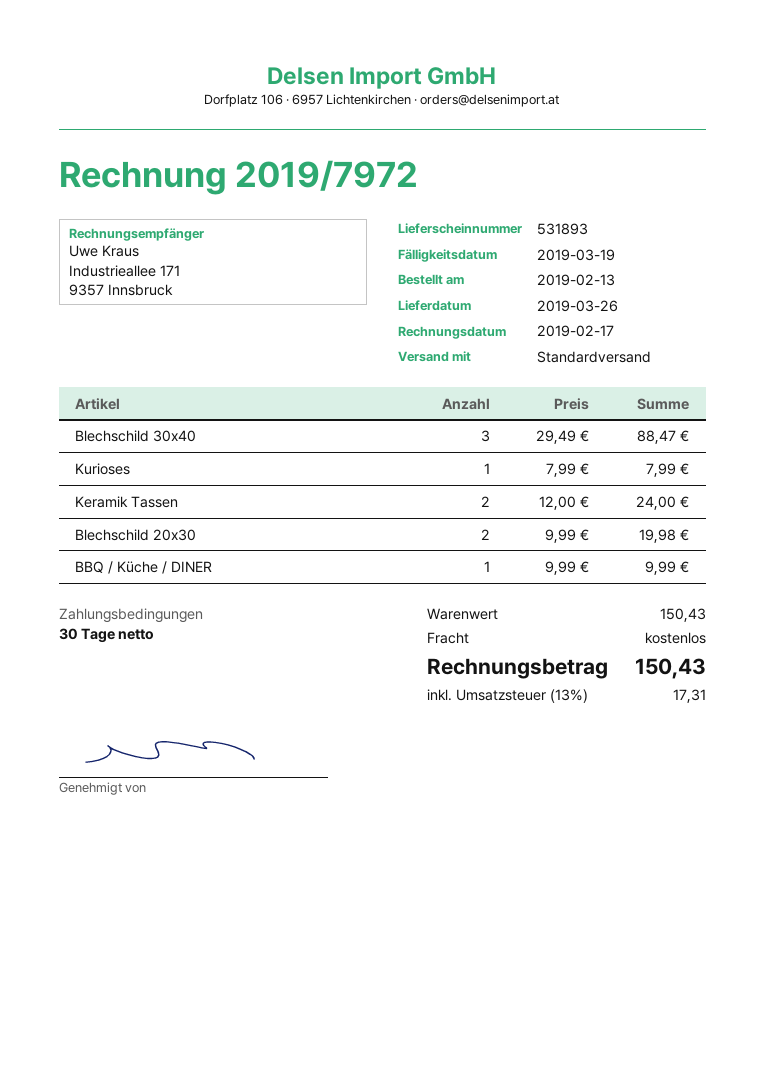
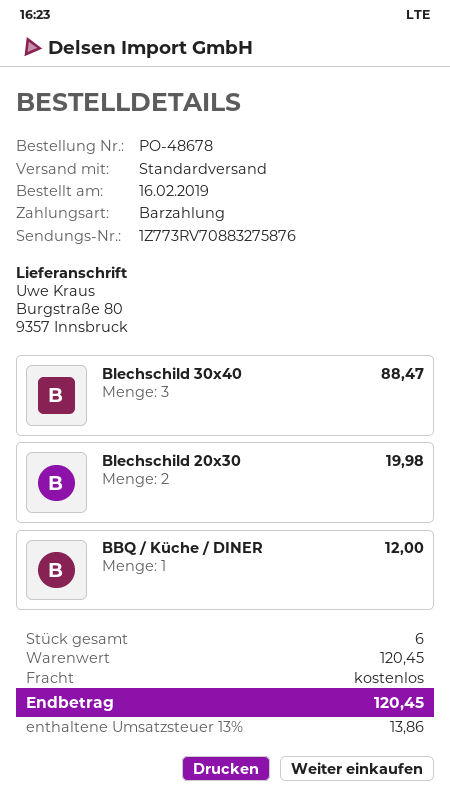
order date: 2019-02-13 -> 2019-02-16
Kurioses: 1 for 7.99 -> none
Keramik Tassen: 2 for 24.00 -> none
BBQ / Küche / DINER: 1 for 9.99 -> 1 for 12.00
subtotal: 150.43 -> 120.45
tax: 13% = 17.31 -> 13% = 13.86
total: 150.43 -> 120.45

